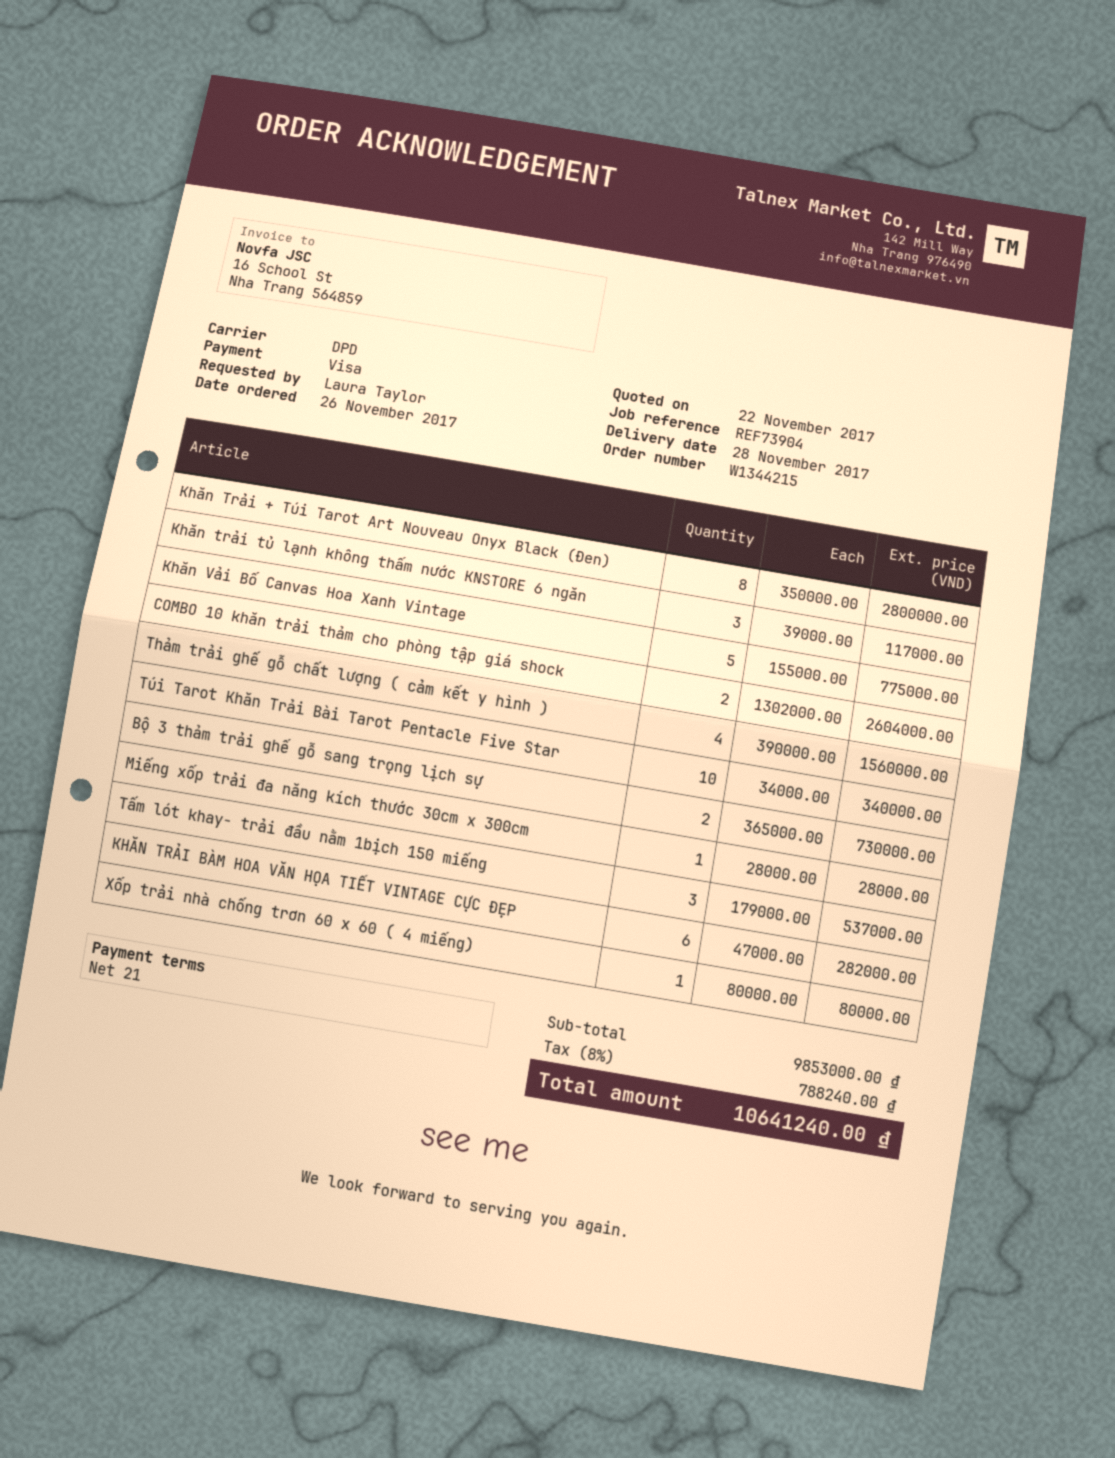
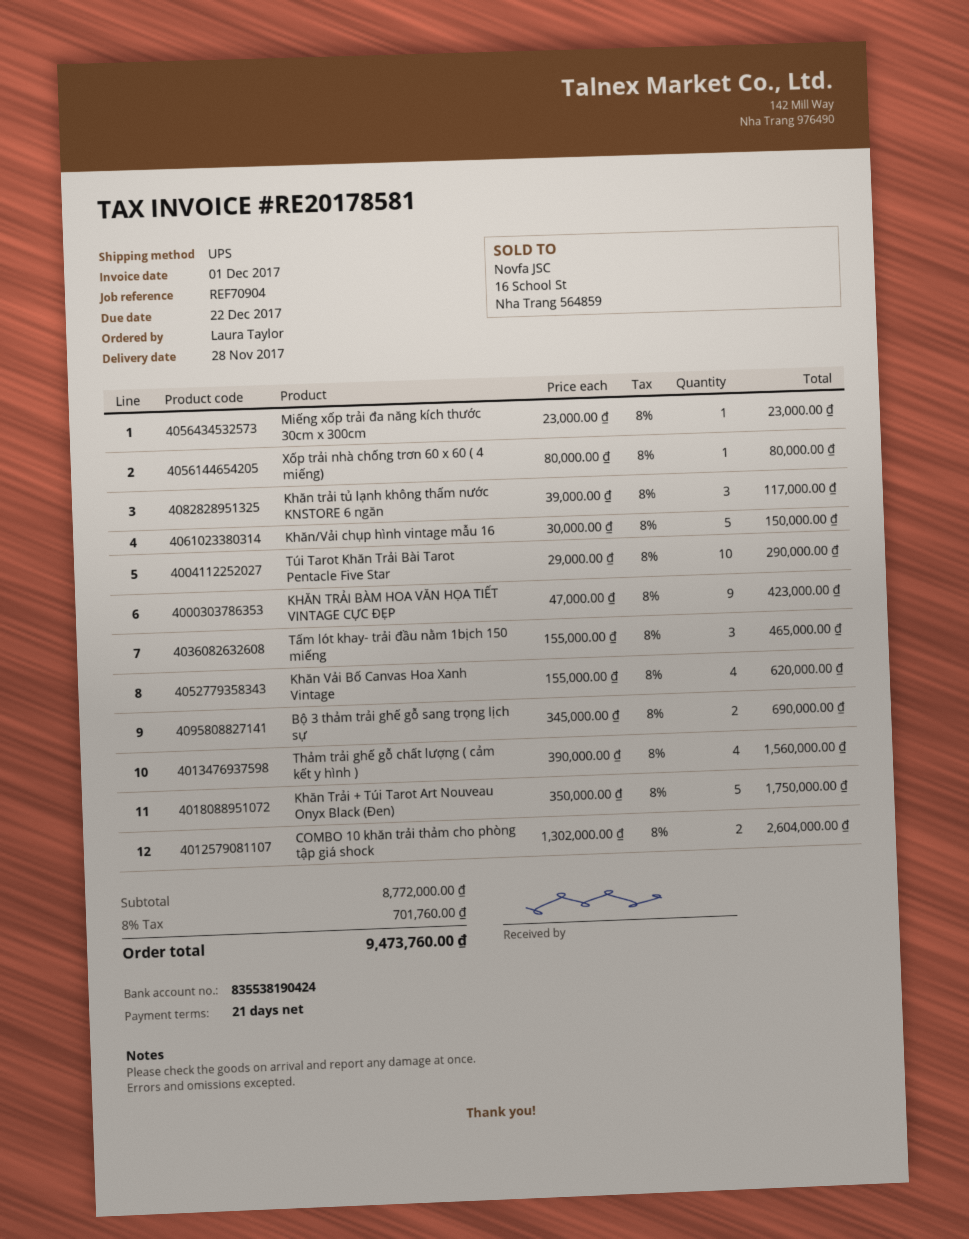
reference: REF73904 -> REF70904
shipping method: DPD -> UPS
Khăn Trải + Túi Tarot Art Nouveau Onyx Black (Đen): 8 x 350000.00 = 2800000.00 -> 5 x 350000.00 = 1750000.00
Khăn Vải Bố Canvas Hoa Xanh Vintage: 5 x 155000.00 = 775000.00 -> 4 x 155000.00 = 620000.00
Túi Tarot Khăn Trải Bài Tarot Pentacle Five Star: 10 x 34000.00 = 340000.00 -> 10 x 29000.00 = 290000.00
Bộ 3 thảm trải ghế gỗ sang trọng lịch sự: 2 x 365000.00 = 730000.00 -> 2 x 345000.00 = 690000.00
Miếng xốp trải đa năng kích thước 30cm x 300cm: 1 x 28000.00 = 28000.00 -> 1 x 23000.00 = 23000.00
Tấm lót khay- trải đầu nằm 1bịch 150 miếng: 3 x 179000.00 = 537000.00 -> 3 x 155000.00 = 465000.00
KHĂN TRẢI BÀM HOA VĂN HỌA TIẾT VINTAGE CỰC ĐẸP: 6 x 47000.00 = 282000.00 -> 9 x 47000.00 = 423000.00
Khăn/Vải chụp hình vintage mẫu 16: none -> 5 x 30000.00 = 150000.00
subtotal: 9853000.00 -> 8772000.00
tax: 8% = 788240.00 -> 8% = 701760.00
total: 10641240.00 -> 9473760.00

